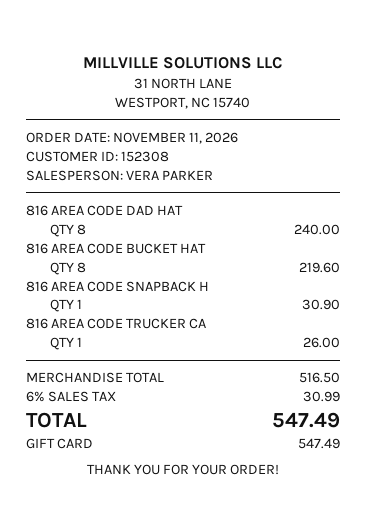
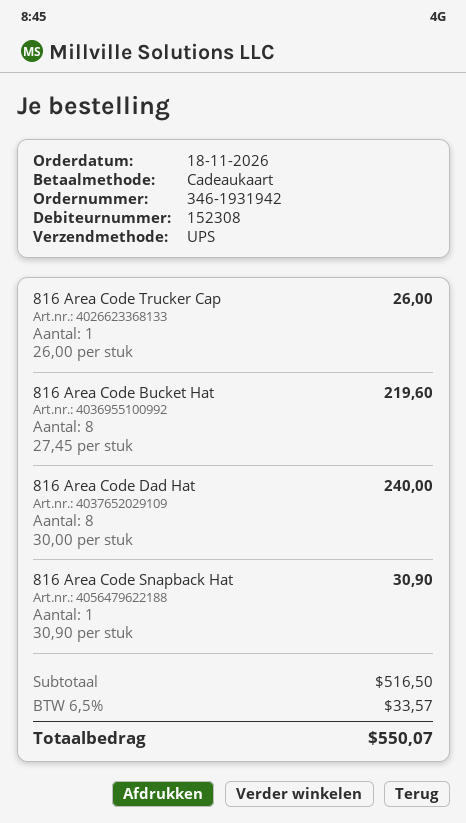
order date: 2026-11-11 -> 2026-11-18
tax: 6% = 30.99 -> 6.5% = 33.57
total: 547.49 -> 550.07

